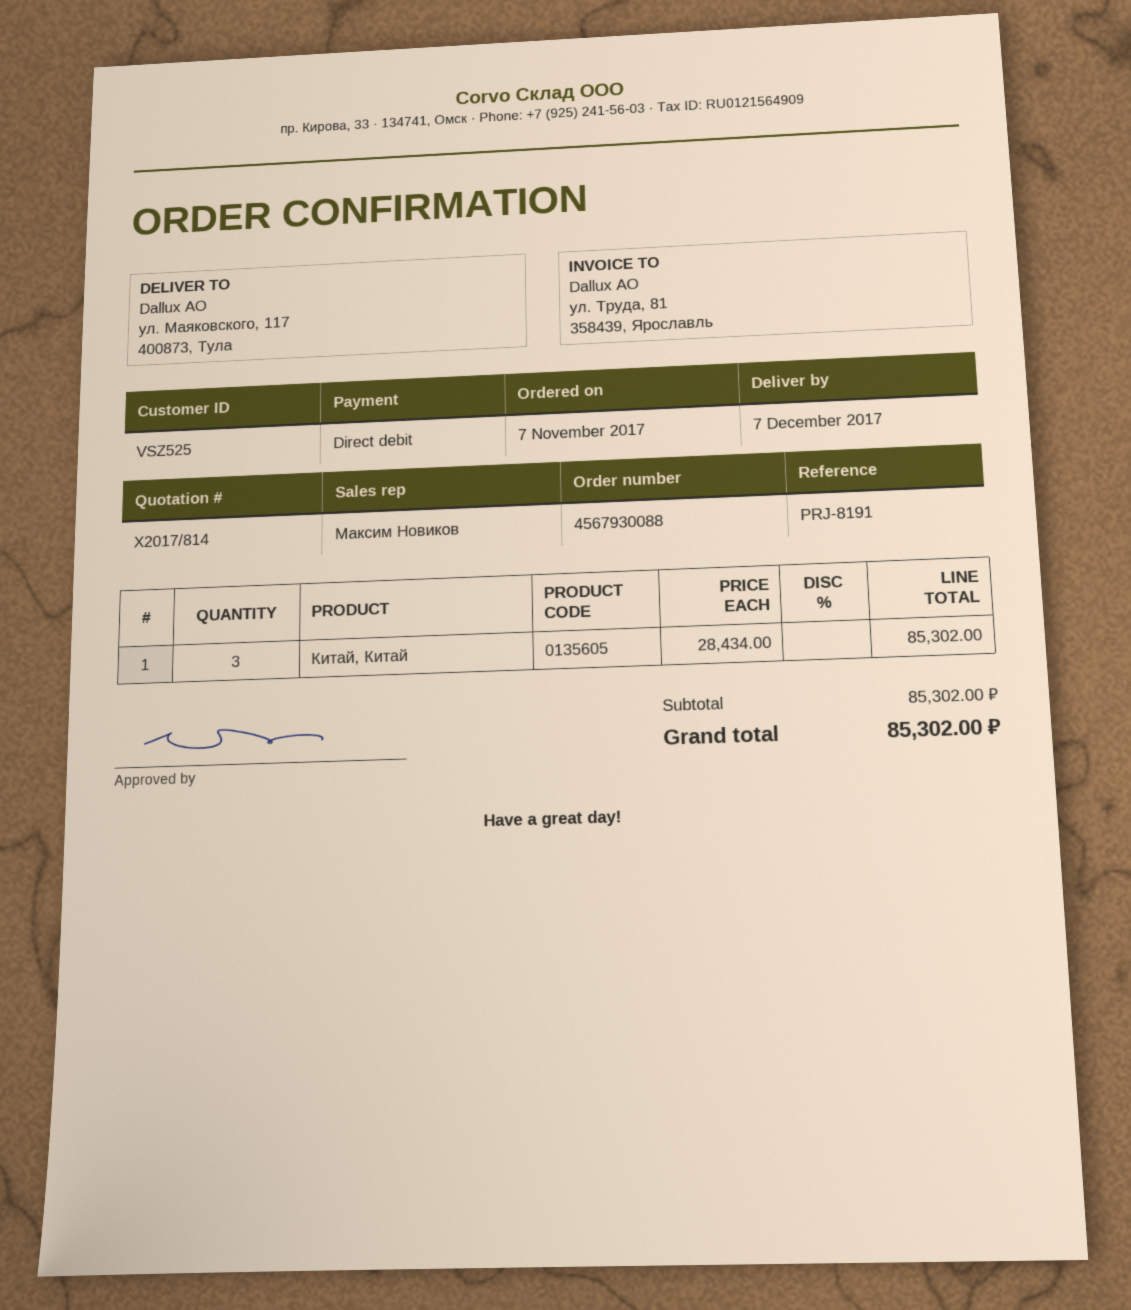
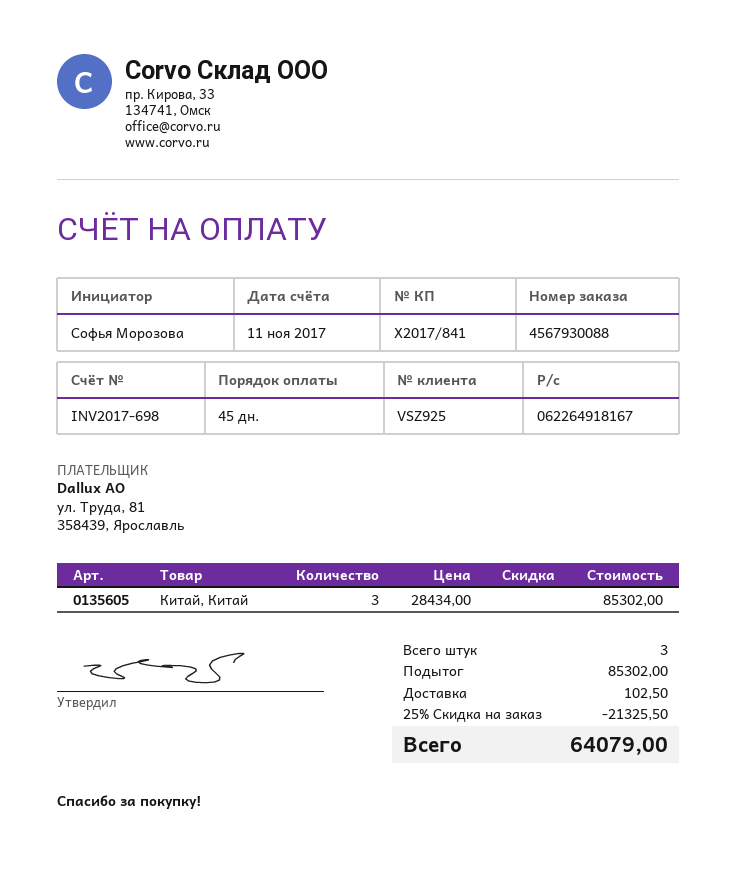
quote number: X2017/814 -> X2017/841
customer number: VSZ525 -> VSZ925
discount: none -> 25% = 21325.50
shipping: none -> 102.50
total: 85302.00 -> 64079.00

